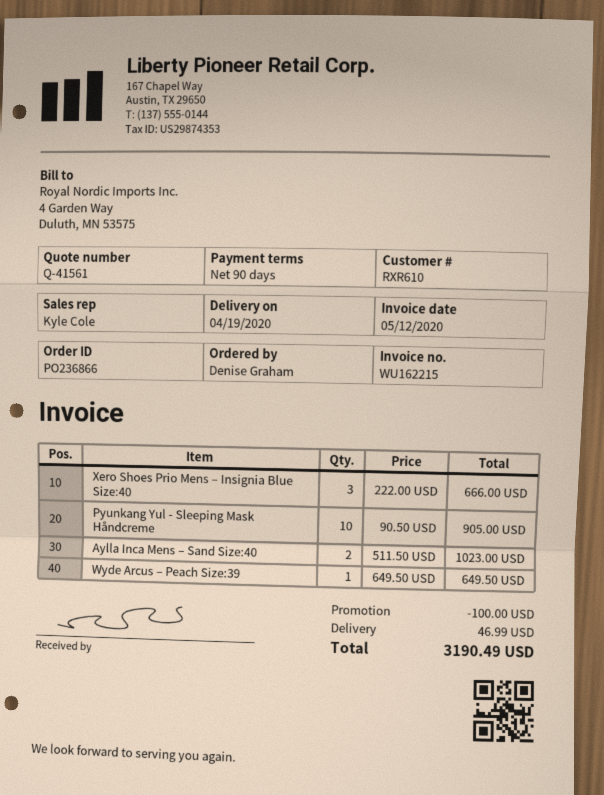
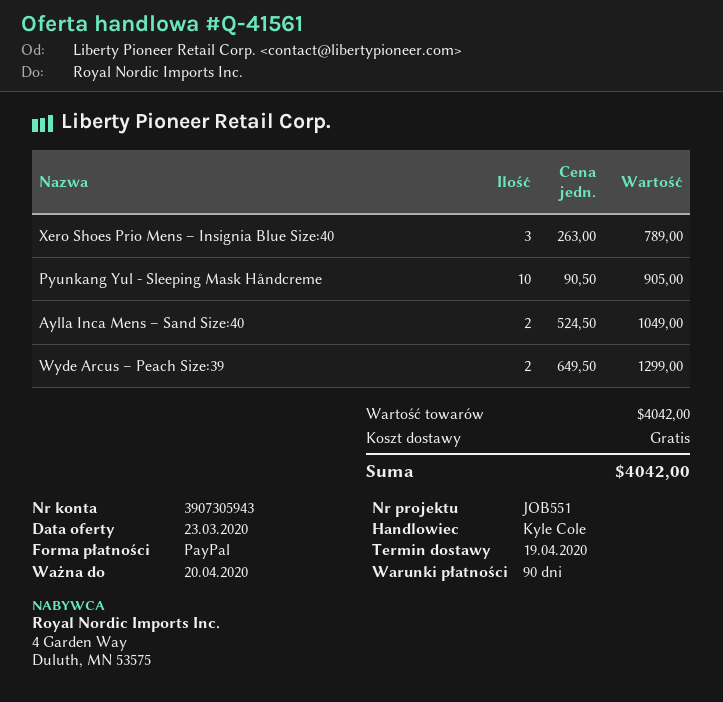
Xero Shoes Prio Mens – Insignia Blue Size:40: 3 x 222.00 = 666.00 -> 3 x 263.00 = 789.00
Aylla Inca Mens – Sand Size:40: 2 x 511.50 = 1023.00 -> 2 x 524.50 = 1049.00
Wyde Arcus – Peach Size:39: 1 x 649.50 = 649.50 -> 2 x 649.50 = 1299.00
discount: 100.00 -> none
shipping: 46.99 -> 0.00
total: 3190.49 -> 4042.00

